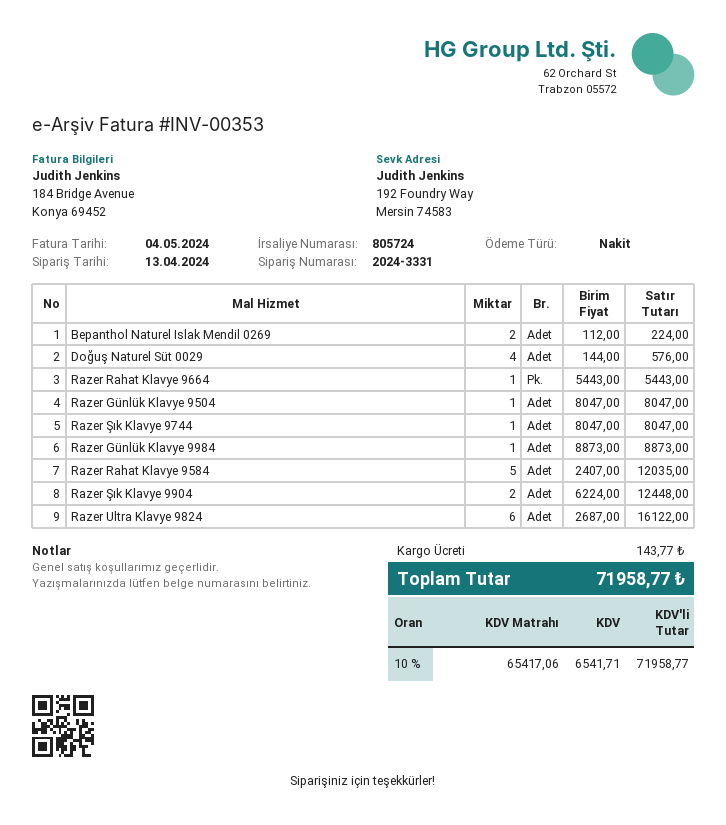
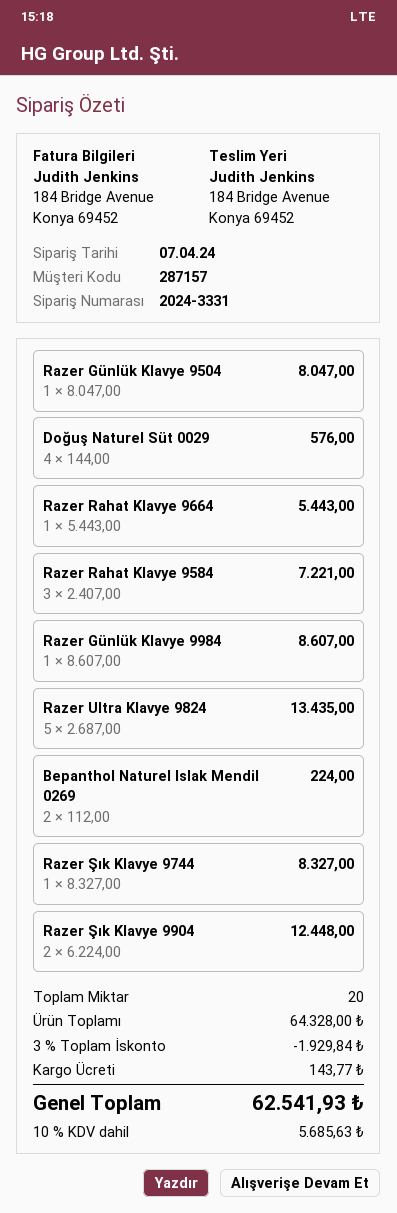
order date: 2024-04-13 -> 2024-04-07
ship to: 192 Foundry Way, Mersin 74583 -> 184 Bridge Avenue, Konya 69452
Razer Şık Klavye 9744: 1 x 8047.00 = 8047.00 -> 1 x 8327.00 = 8327.00
Razer Günlük Klavye 9984: 1 x 8873.00 = 8873.00 -> 1 x 8607.00 = 8607.00
Razer Rahat Klavye 9584: 5 x 2407.00 = 12035.00 -> 3 x 2407.00 = 7221.00
Razer Ultra Klavye 9824: 6 x 2687.00 = 16122.00 -> 5 x 2687.00 = 13435.00
discount: none -> 3% = 1929.84
tax: 10% = 6541.71 -> 10% = 5685.63
total: 71958.77 -> 62541.93

